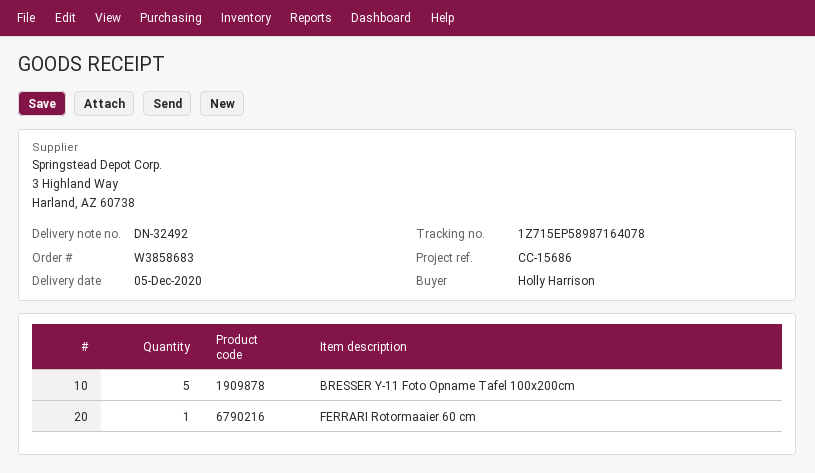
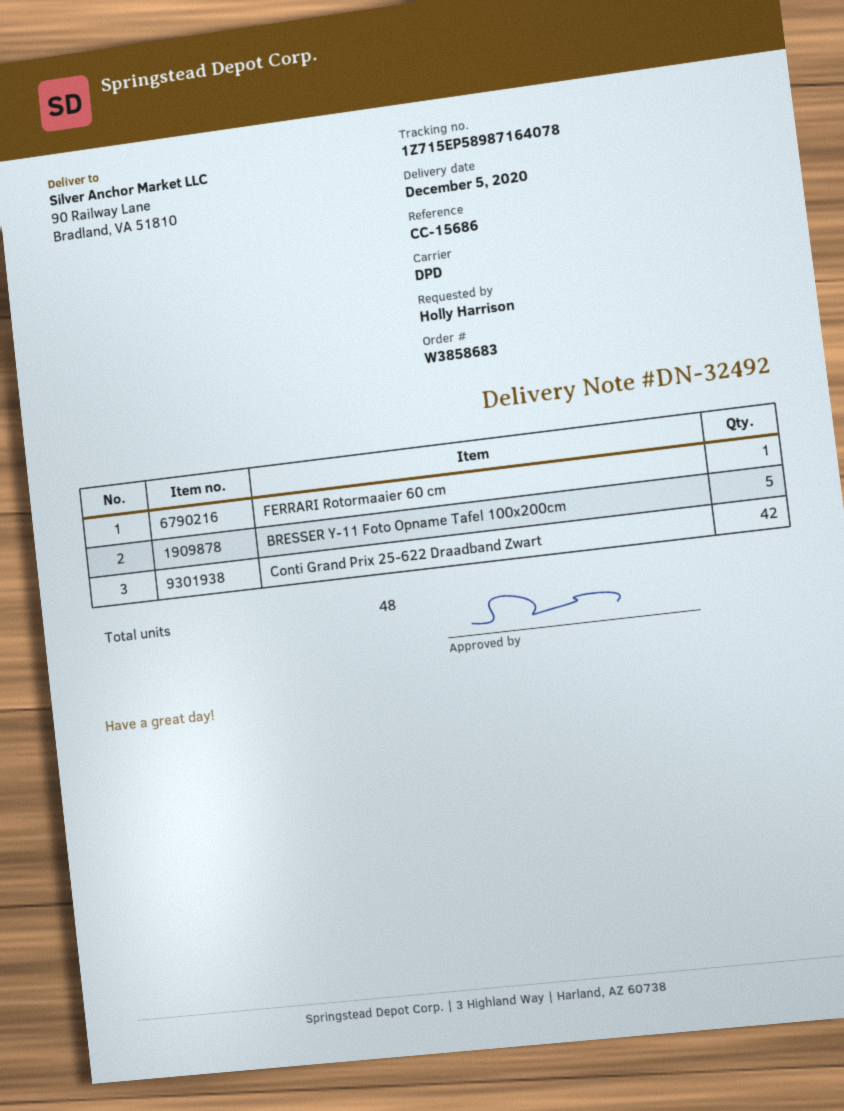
Conti Grand Prix 25-622 Draadband Zwart: none -> 42

